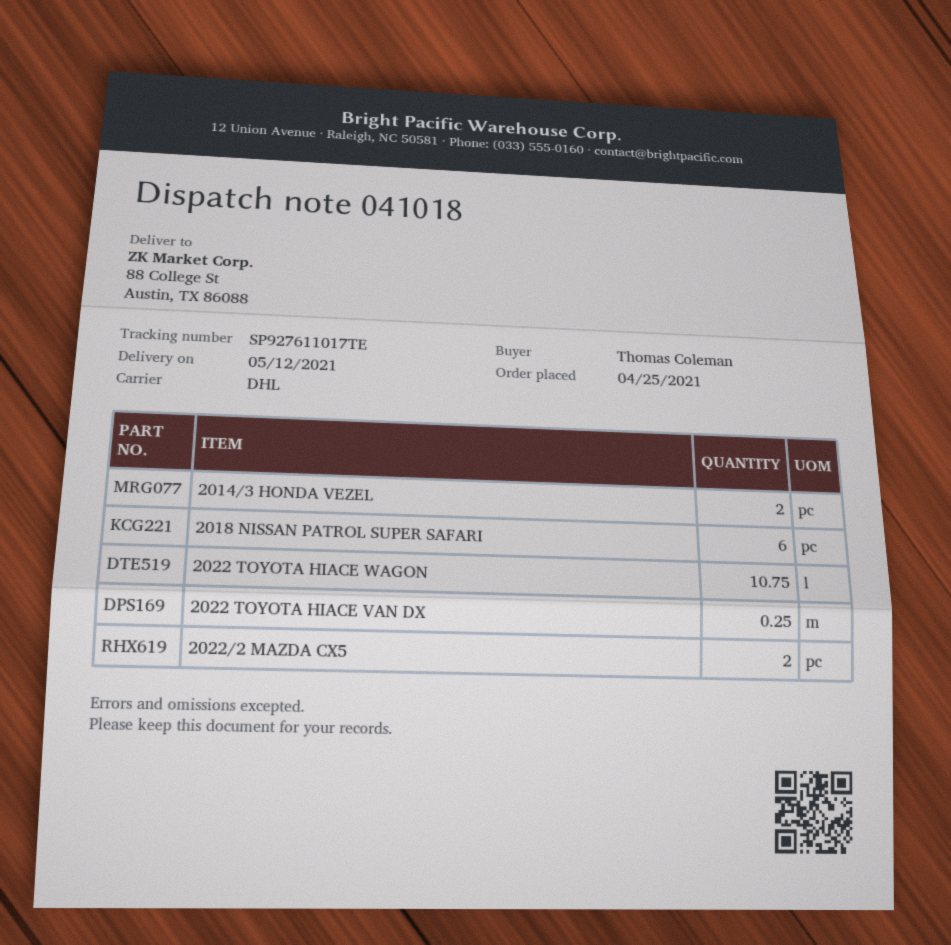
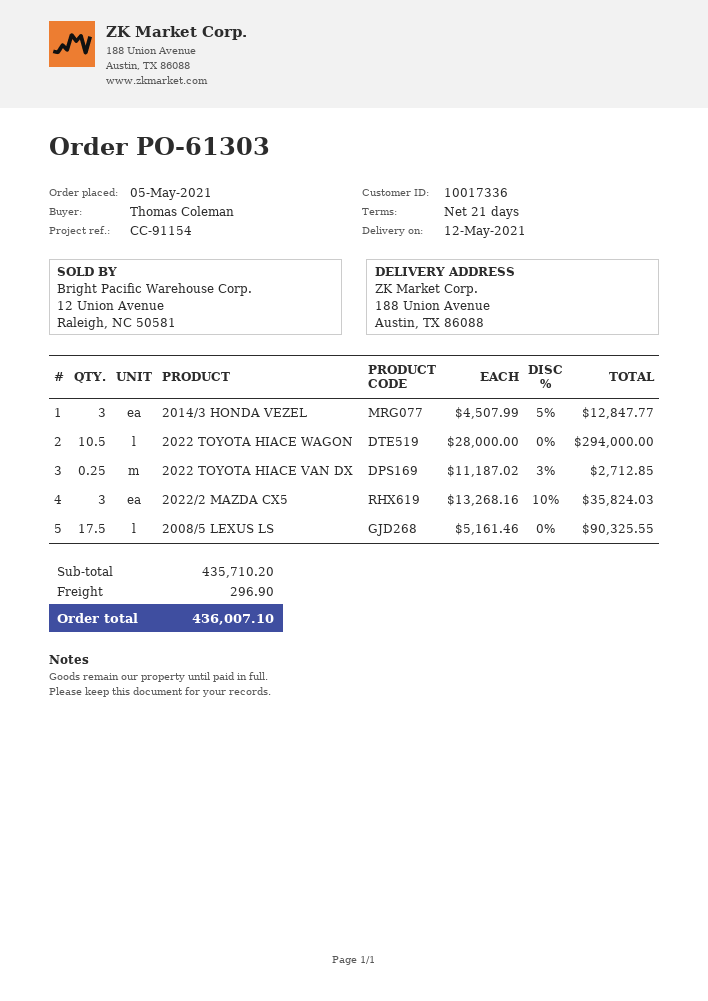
order date: 2021-04-25 -> 2021-05-05
ship to: 88 College St, Austin, TX 86088 -> 188 Union Avenue, Austin, TX 86088
2014/3 HONDA VEZEL: 2 -> 3
2018 NISSAN PATROL SUPER SAFARI: 6 -> none
2022 TOYOTA HIACE WAGON: 10.75 -> 10.5
2022/2 MAZDA CX5: 2 -> 3
2008/5 LEXUS LS: none -> 17.5

